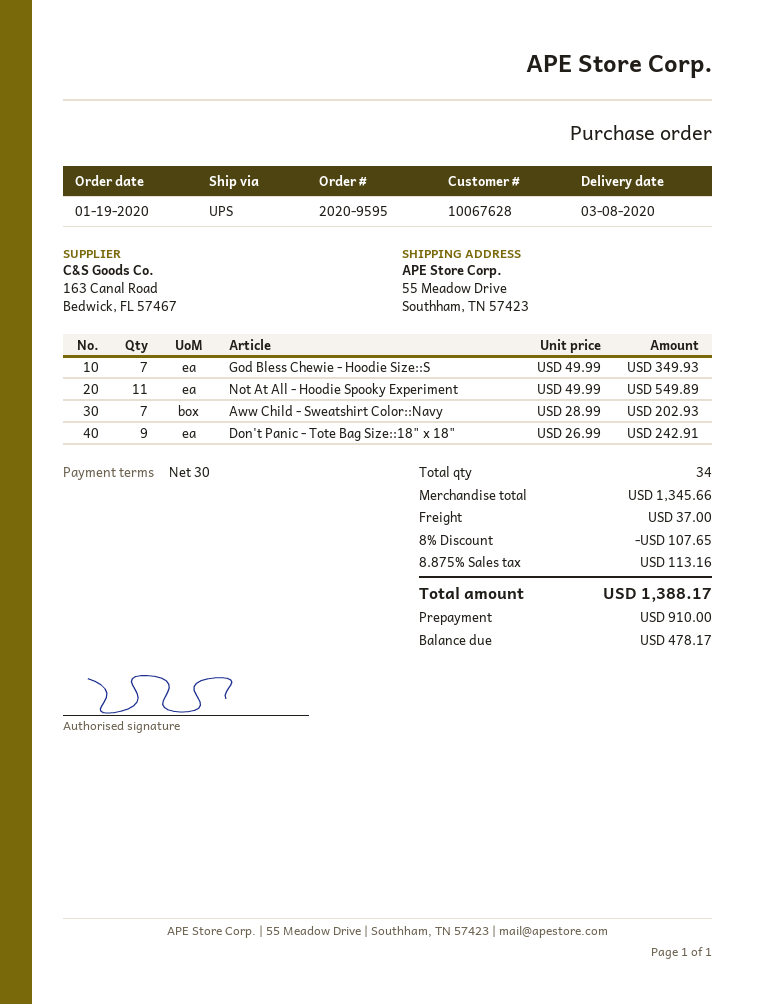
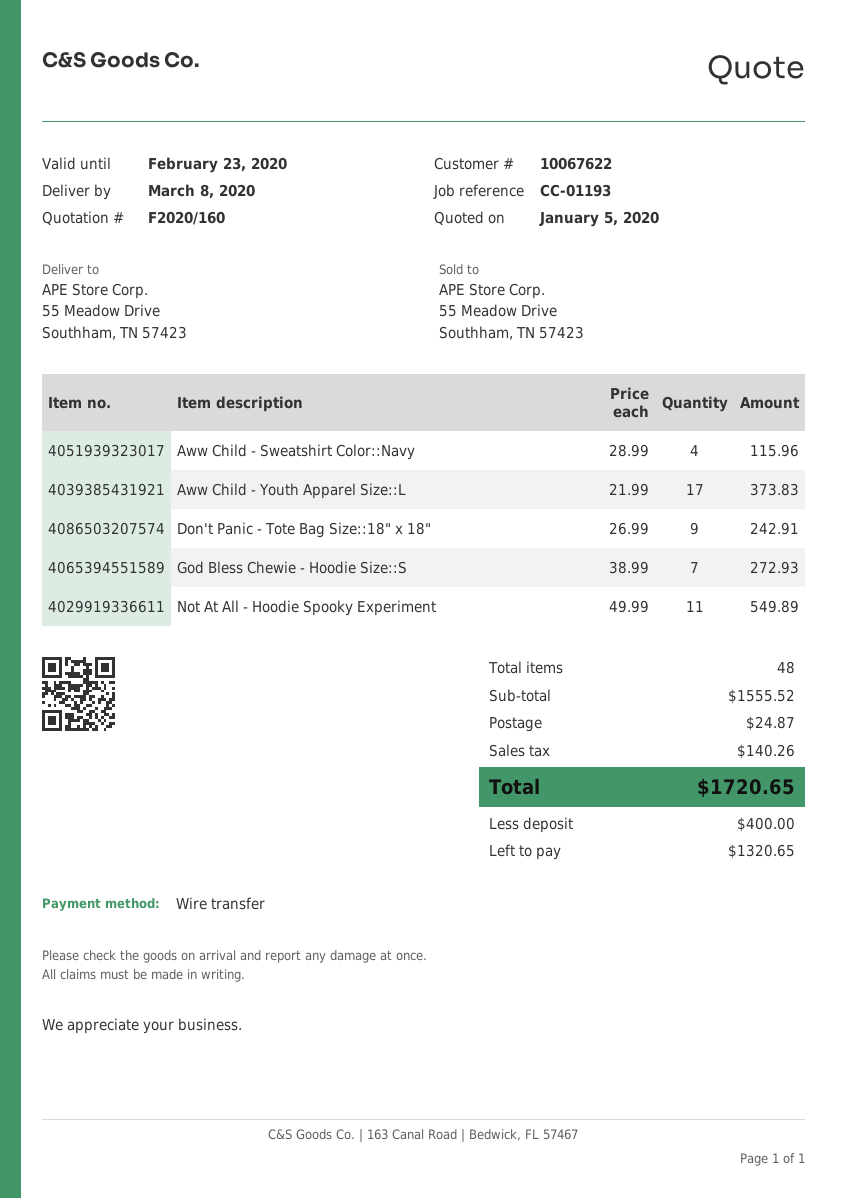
customer number: 10067628 -> 10067622
God Bless Chewie - Hoodie Size::S: 7 x 49.99 = 349.93 -> 7 x 38.99 = 272.93
Aww Child - Sweatshirt Color::Navy: 7 x 28.99 = 202.93 -> 4 x 28.99 = 115.96
Aww Child - Youth Apparel Size::L: none -> 17 x 21.99 = 373.83
total quantity: 34 -> 48
subtotal: 1345.66 -> 1555.52
discount: 8% = 107.65 -> none
shipping: 37.00 -> 24.87
tax: 113.16 -> 140.26
total: 1388.17 -> 1720.65
deposit: 910.00 -> 400.00
balance: 478.17 -> 1320.65

